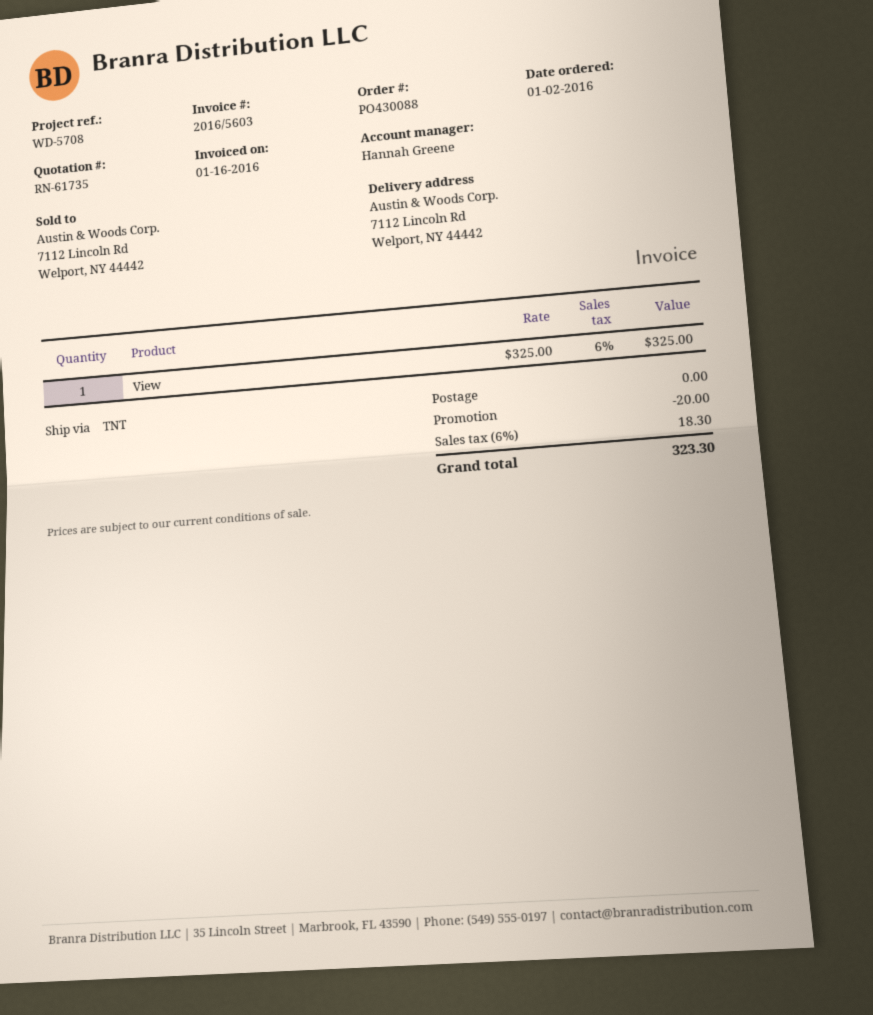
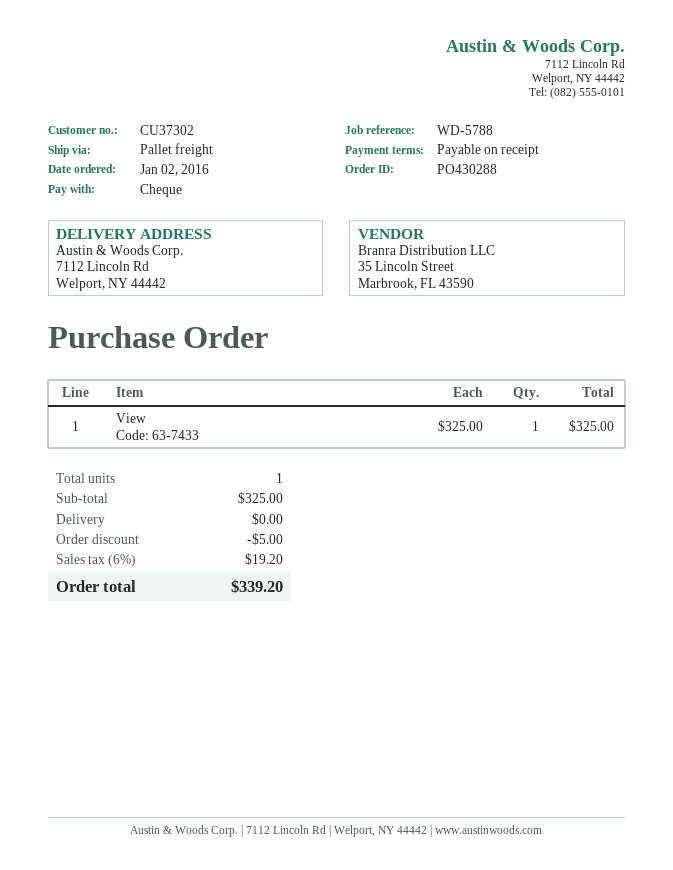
order number: PO430088 -> PO430288
reference: WD-5708 -> WD-5788
shipping method: TNT -> pallet freight
discount: 20.00 -> 5.00
tax: 6% = 18.30 -> 6% = 19.20
total: 323.30 -> 339.20

